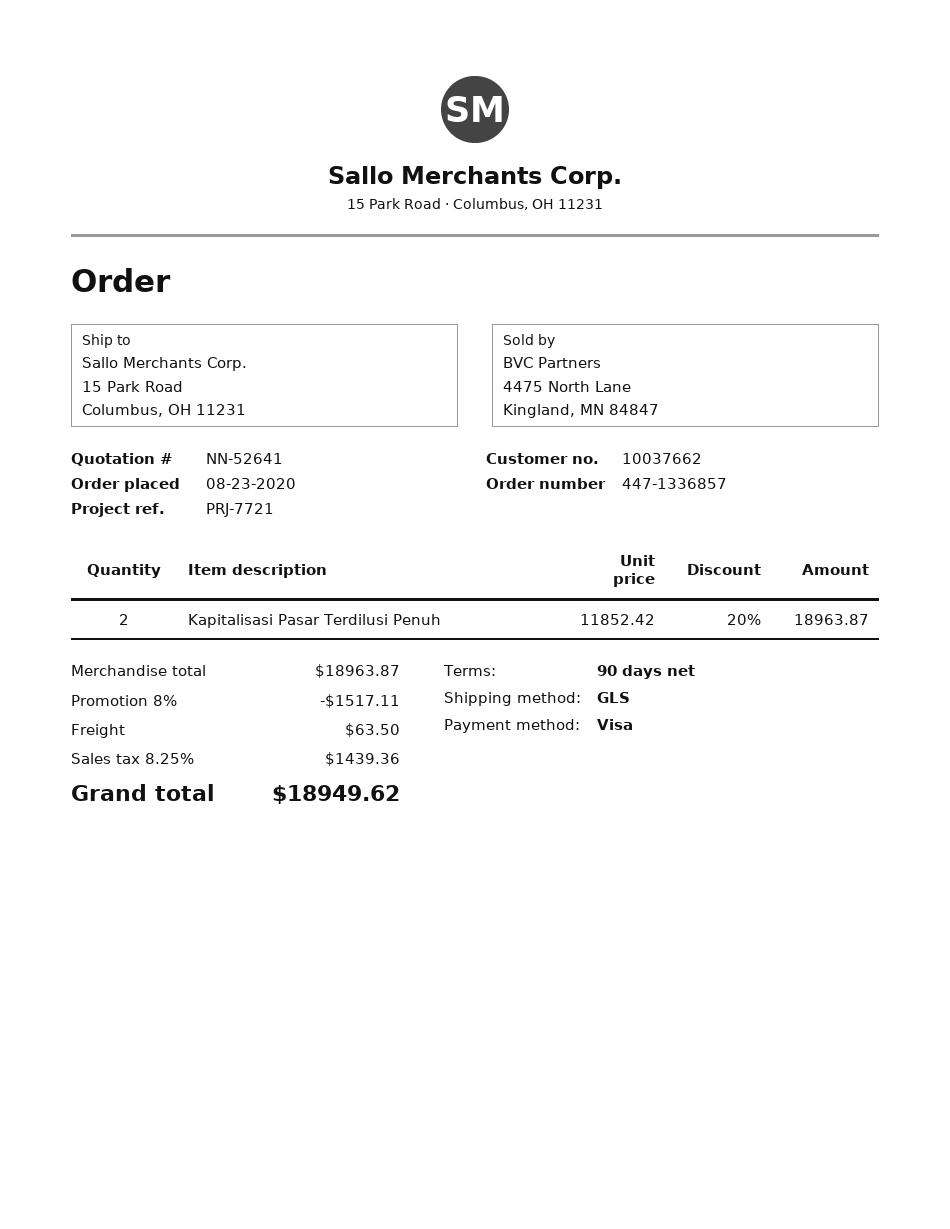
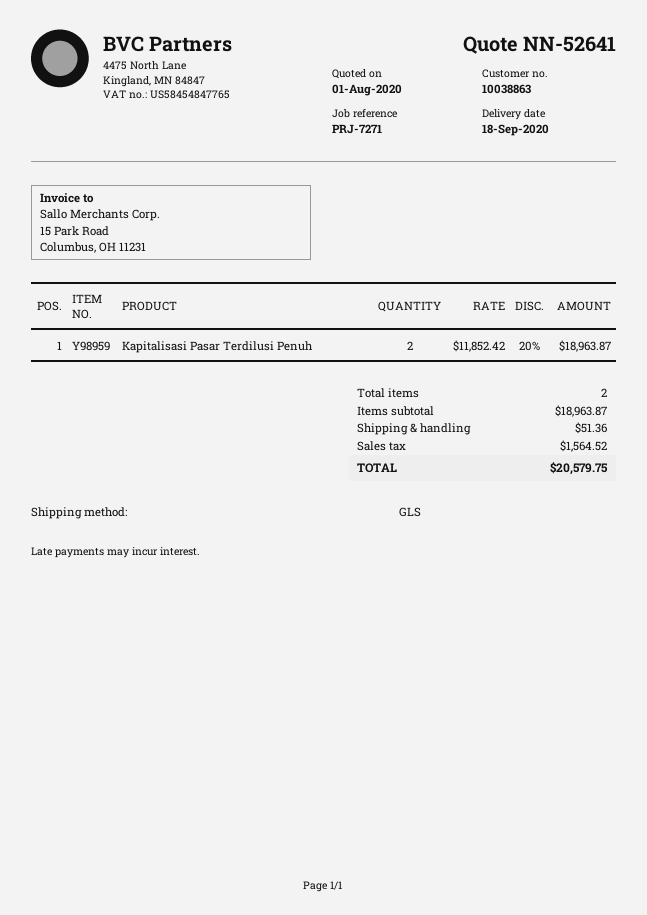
customer number: 10037662 -> 10038863
reference: PRJ-7721 -> PRJ-7271
discount: 8% = 1517.11 -> none
shipping: 63.50 -> 51.36
tax: 1439.36 -> 1564.52
total: 18949.62 -> 20579.75

